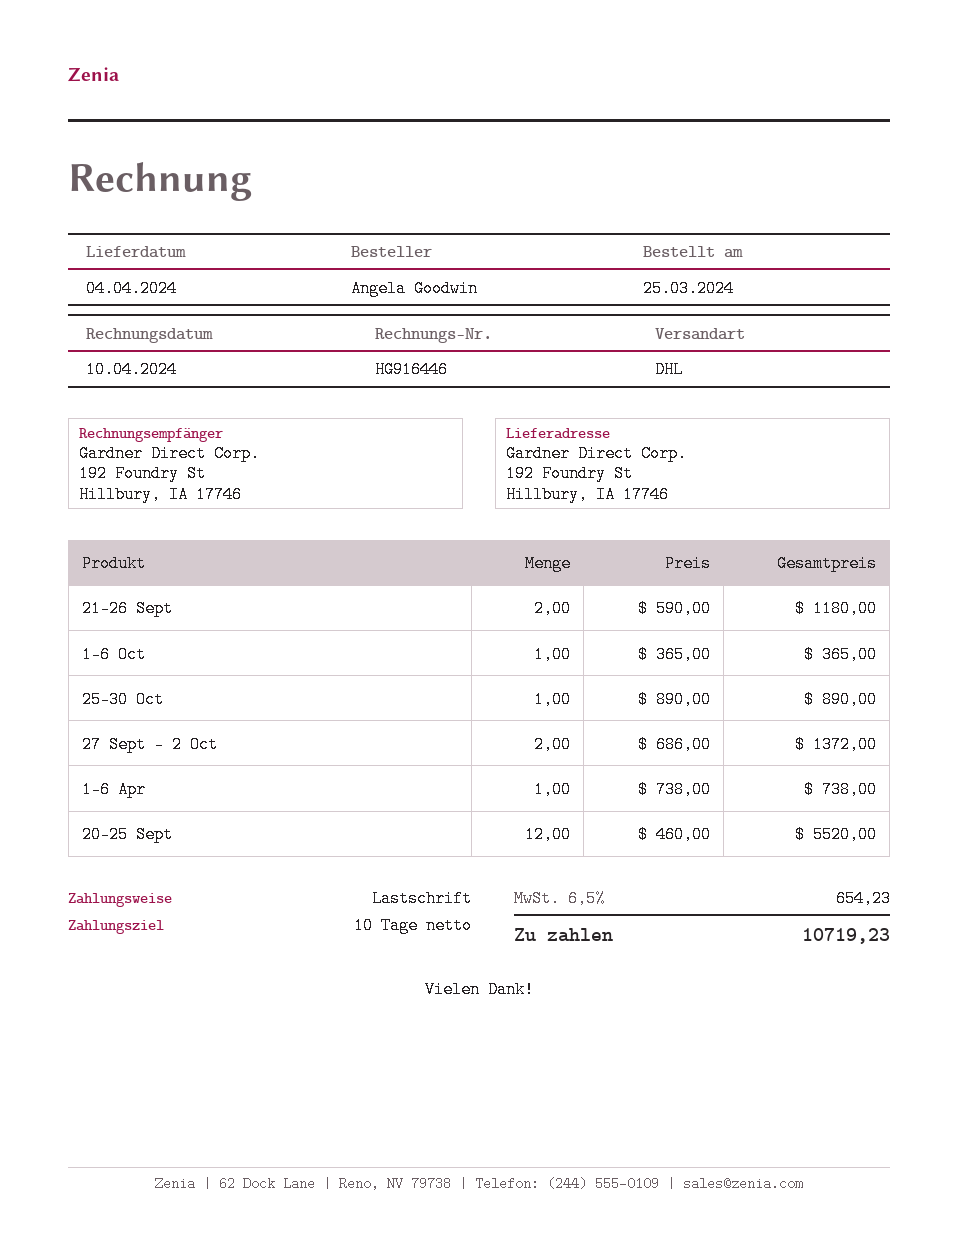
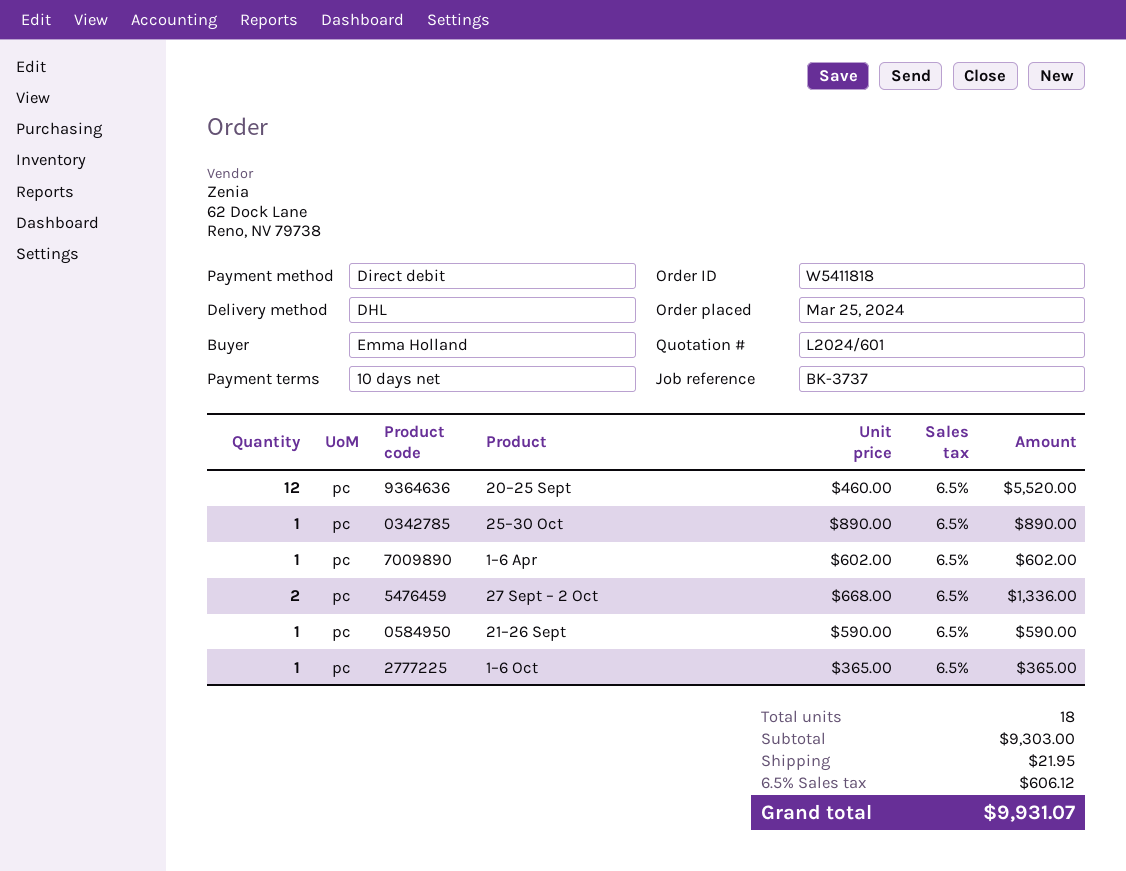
ordered by: Angela Goodwin -> Emma Holland
21–26 Sept: 2 x 590.00 = 1180.00 -> 1 x 590.00 = 590.00
27 Sept – 2 Oct: 2 x 686.00 = 1372.00 -> 2 x 668.00 = 1336.00
1–6 Apr: 1 x 738.00 = 738.00 -> 1 x 602.00 = 602.00
shipping: none -> 21.95
tax: 6.5% = 654.23 -> 6.5% = 606.12
total: 10719.23 -> 9931.07

